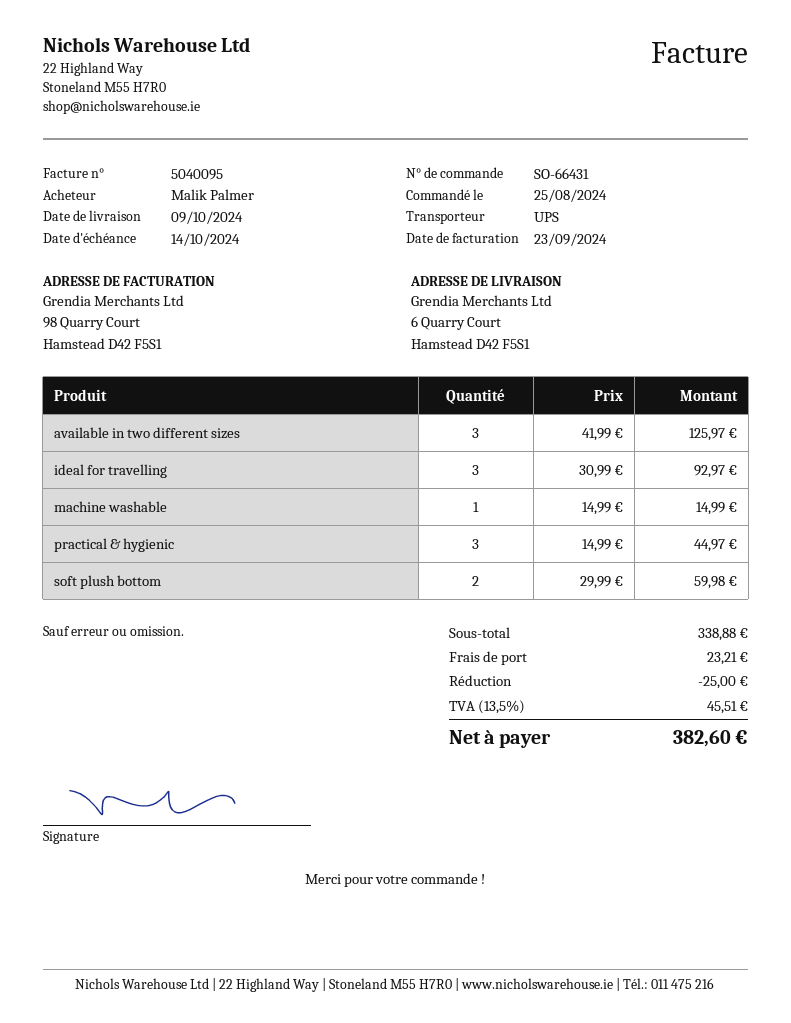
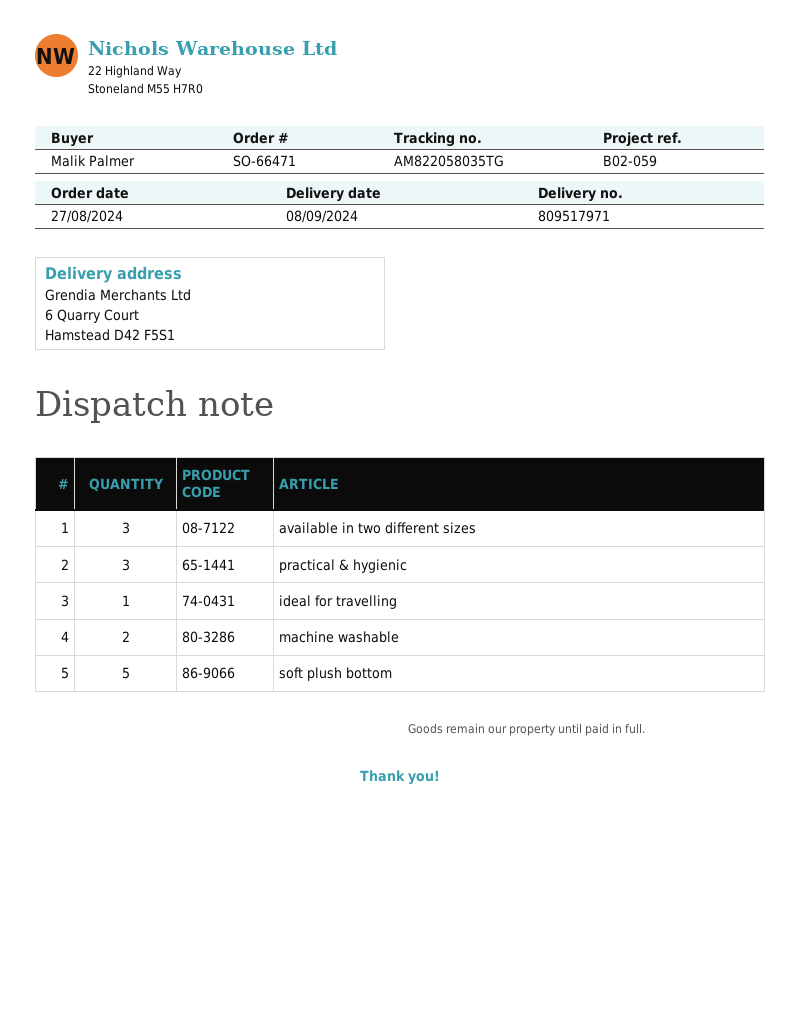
order number: SO-66431 -> SO-66471
order date: 2024-08-25 -> 2024-08-27
delivery date: 2024-10-09 -> 2024-09-08
ideal for travelling: 3 -> 1
machine washable: 1 -> 2
soft plush bottom: 2 -> 5

